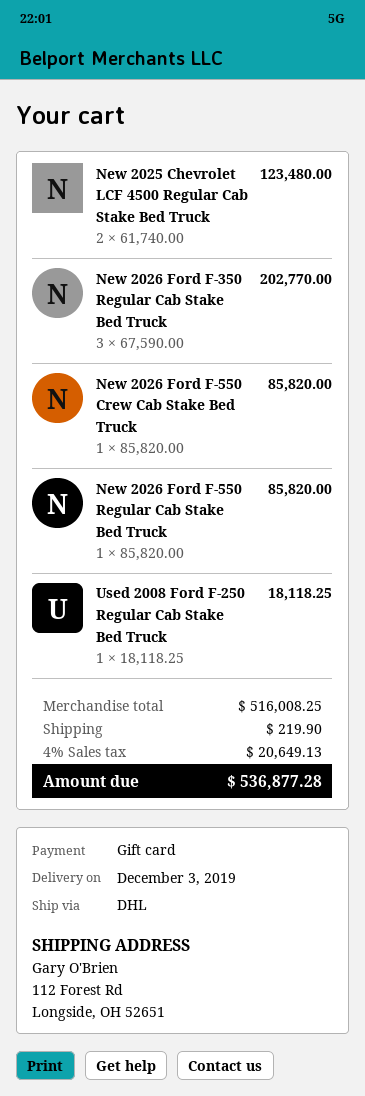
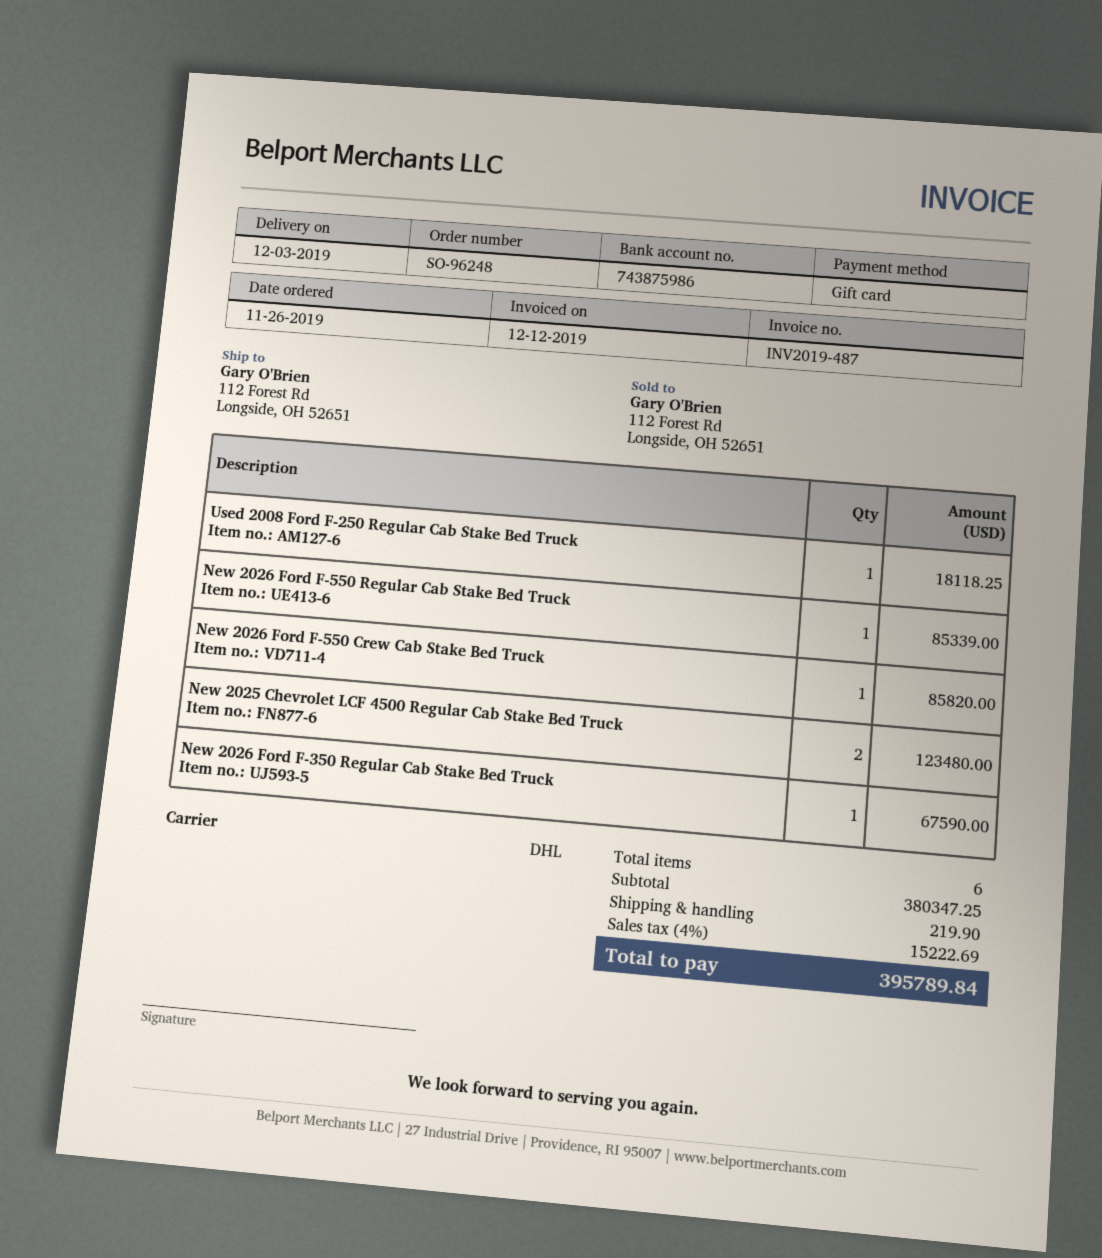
New 2026 Ford F-350 Regular Cab Stake Bed Truck: 3 for 202770.00 -> 1 for 67590.00
New 2026 Ford F-550 Regular Cab Stake Bed Truck: 1 for 85820.00 -> 1 for 85339.00
subtotal: 516008.25 -> 380347.25
tax: 4% = 20649.13 -> 4% = 15222.69
total: 536877.28 -> 395789.84

